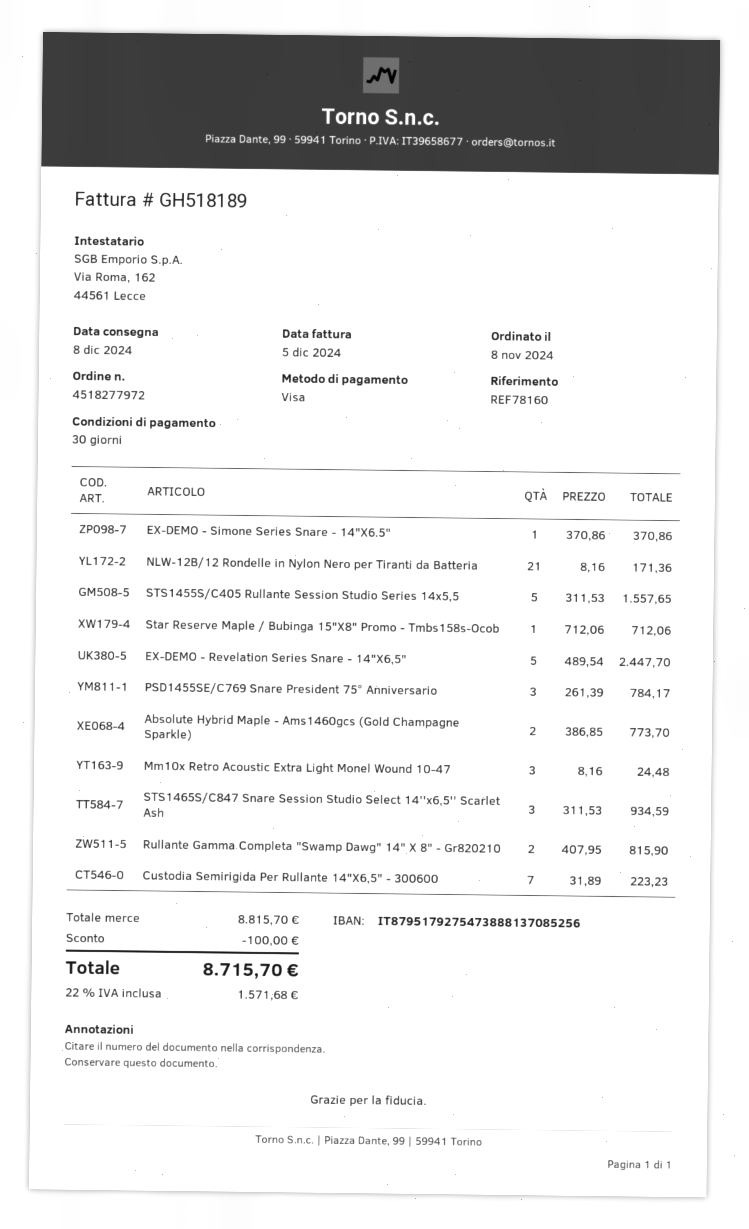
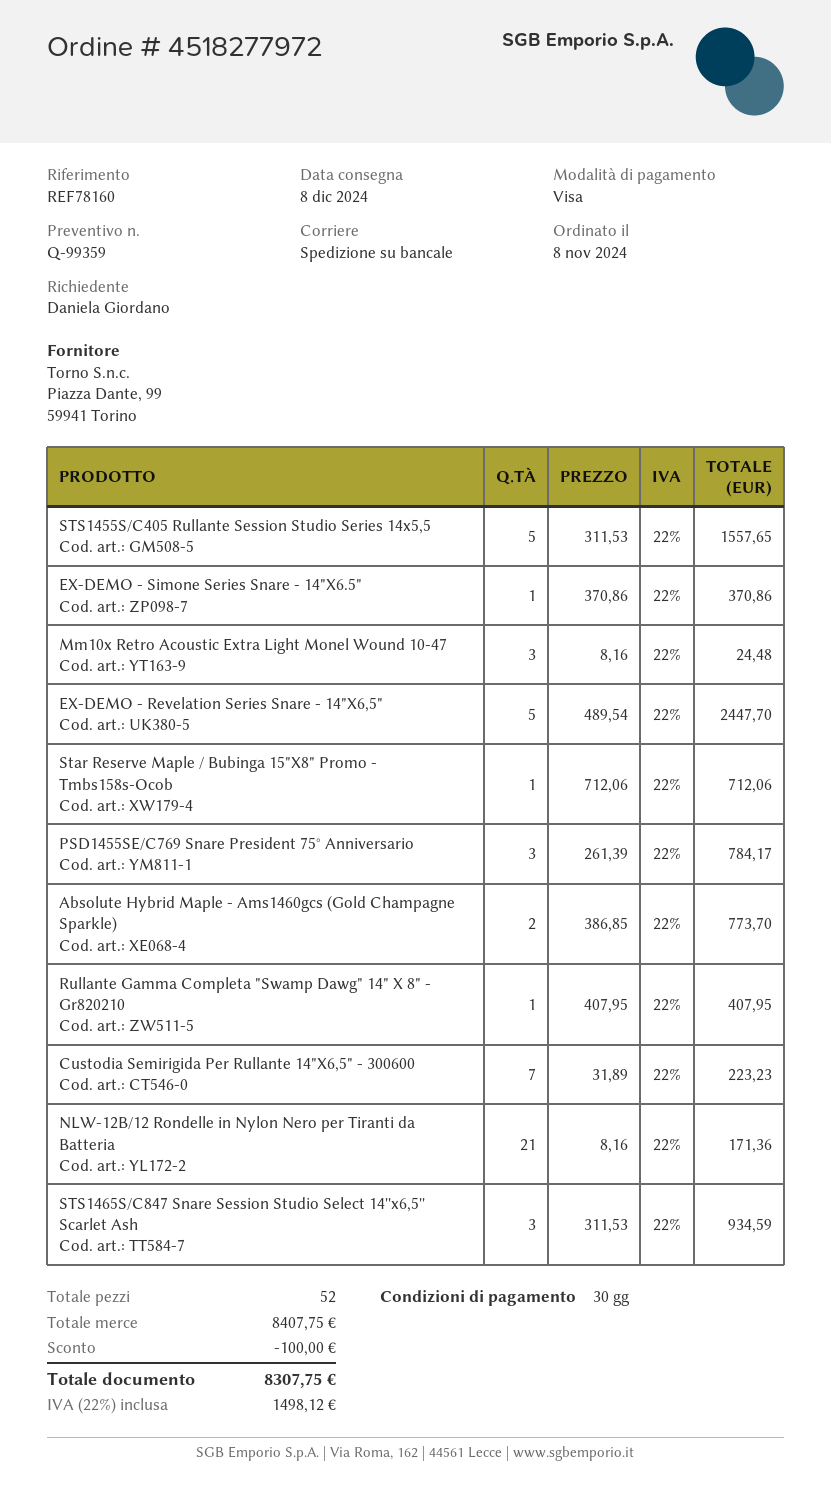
Rullante Gamma Completa "Swamp Dawg" 14" X 8" - Gr820210: 2 x 407.95 = 815.90 -> 1 x 407.95 = 407.95
subtotal: 8815.70 -> 8407.75
tax: 22% = 1571.68 -> 22% = 1498.12
total: 8715.70 -> 8307.75

